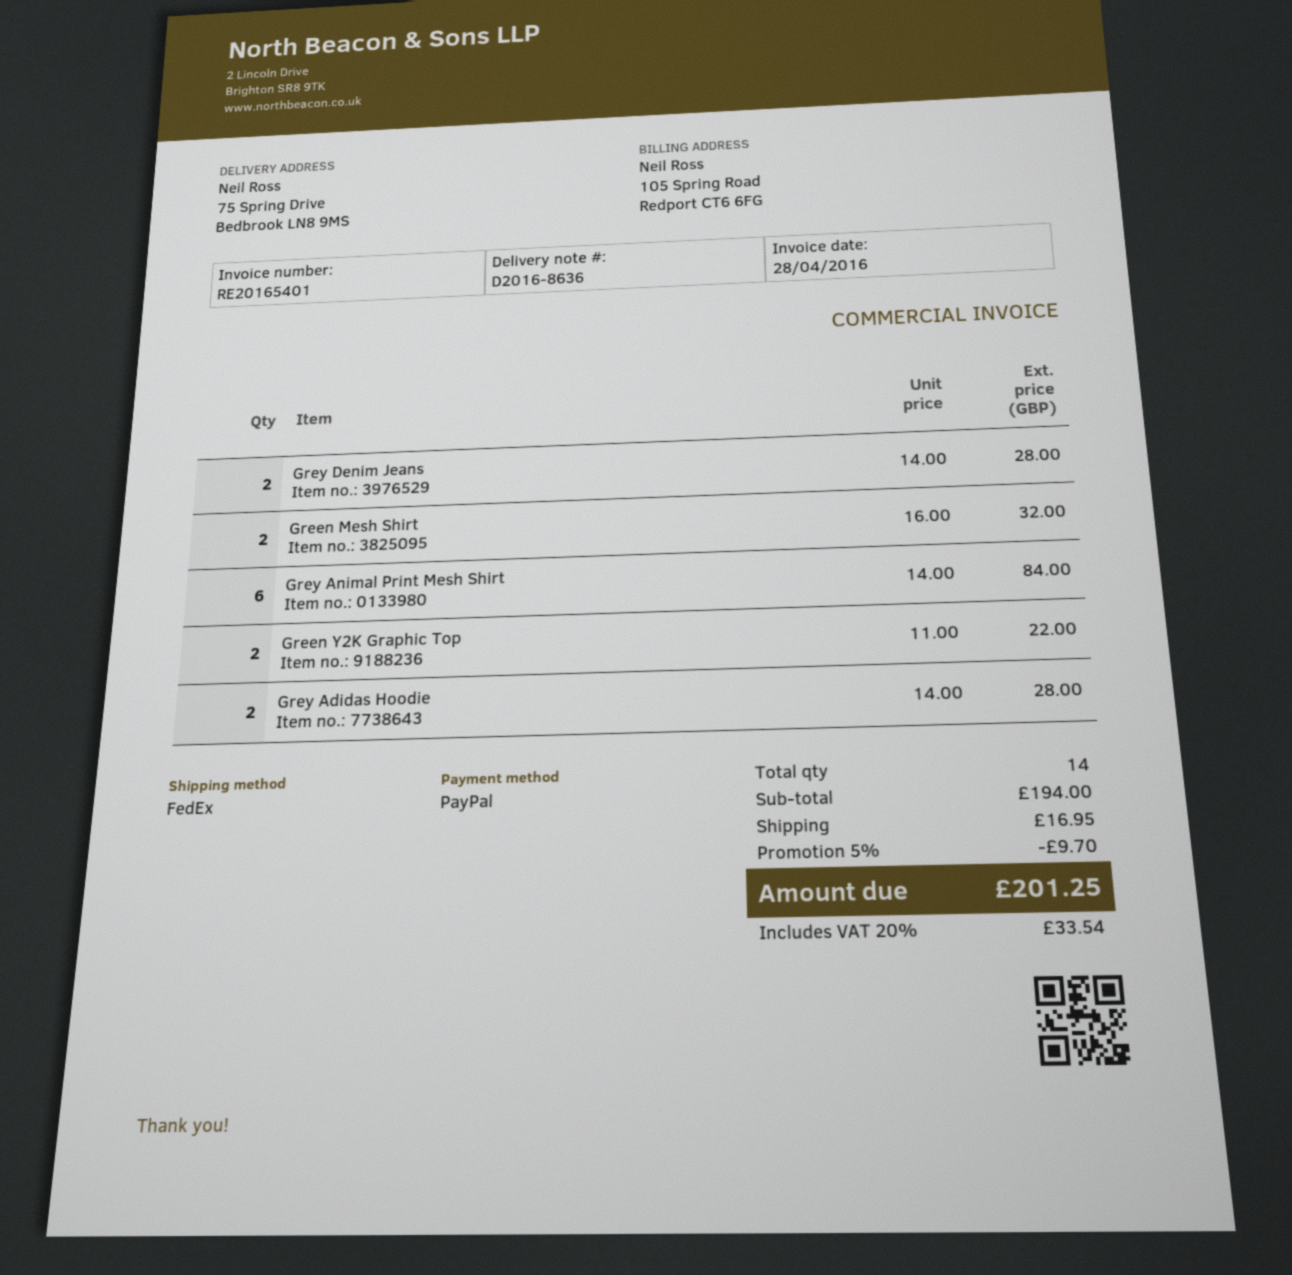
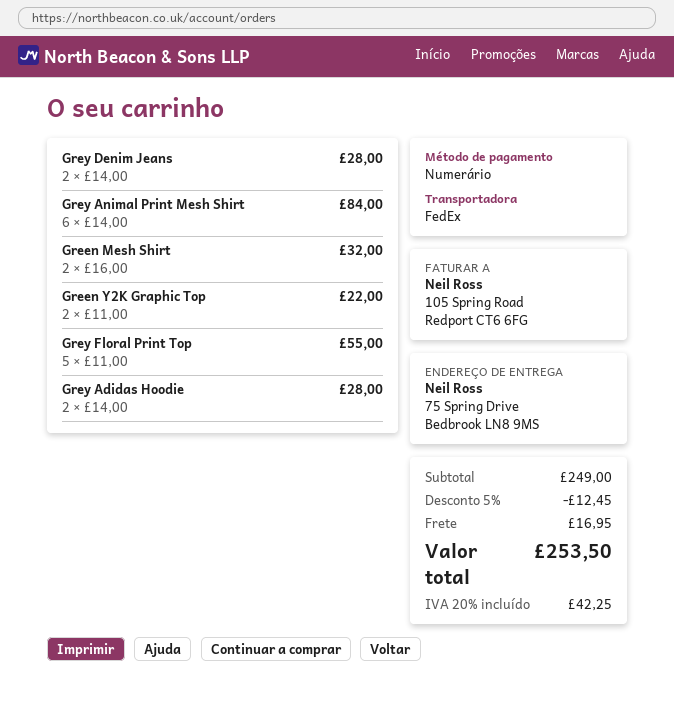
payment method: PayPal -> cash
Grey Floral Print Top: none -> 5 x 11.00 = 55.00
subtotal: 194.00 -> 249.00
discount: 5% = 9.70 -> 5% = 12.45
tax: 20% = 33.54 -> 20% = 42.25
total: 201.25 -> 253.50

